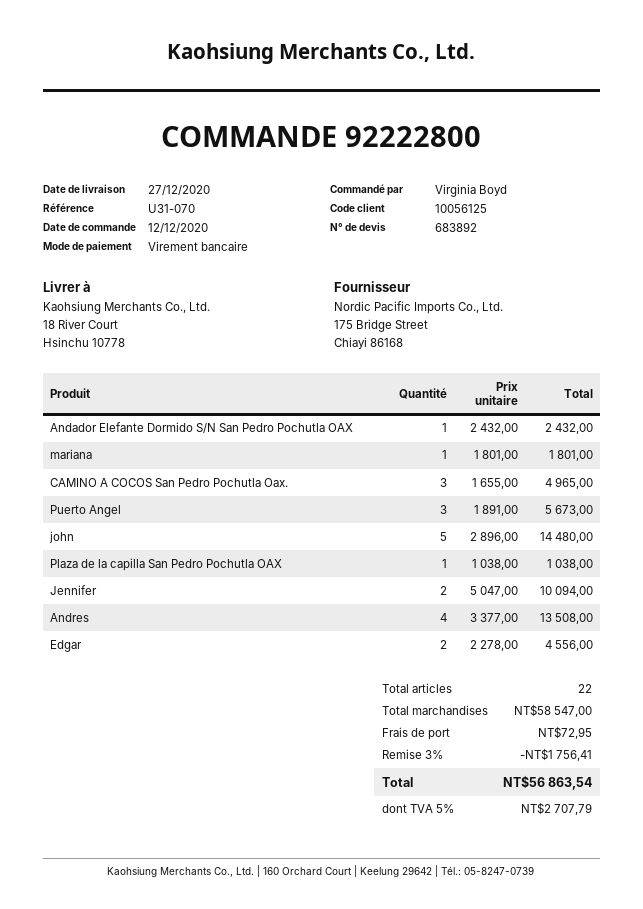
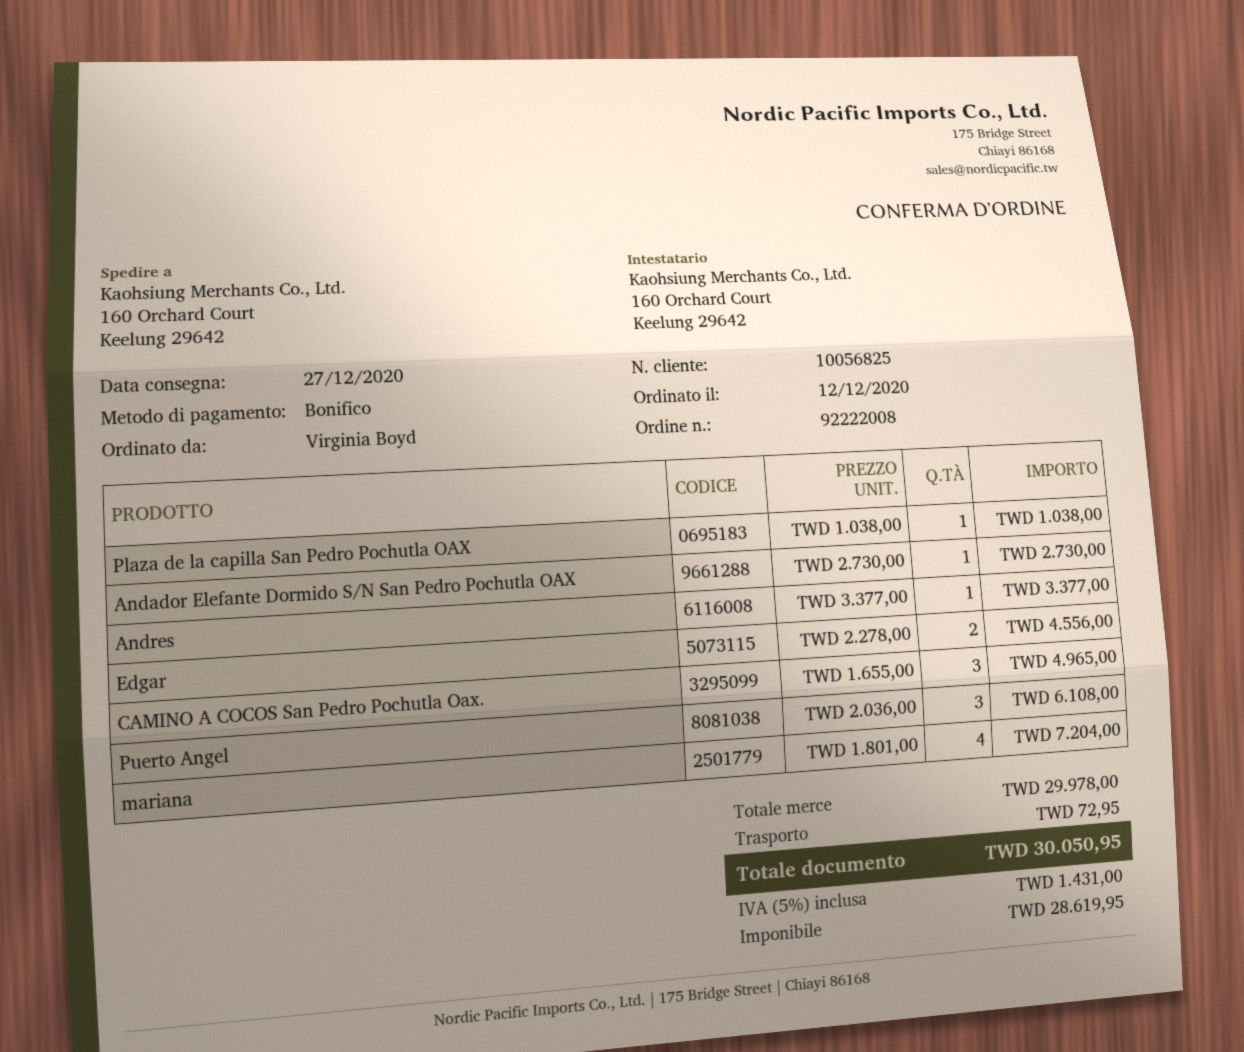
order number: 92222800 -> 92222008
customer number: 10056125 -> 10056825
ship to: 18 River Court, Hsinchu 10778 -> 160 Orchard Court, Keelung 29642
Andador Elefante Dormido S/N San Pedro Pochutla OAX: 1 x 2432.00 = 2432.00 -> 1 x 2730.00 = 2730.00
mariana: 1 x 1801.00 = 1801.00 -> 4 x 1801.00 = 7204.00
Puerto Angel: 3 x 1891.00 = 5673.00 -> 3 x 2036.00 = 6108.00
john: 5 x 2896.00 = 14480.00 -> none
Jennifer: 2 x 5047.00 = 10094.00 -> none
Andres: 4 x 3377.00 = 13508.00 -> 1 x 3377.00 = 3377.00
subtotal: 58547.00 -> 29978.00
discount: 3% = 1756.41 -> none
tax: 5% = 2707.79 -> 5% = 1431.00
total: 56863.54 -> 30050.95

